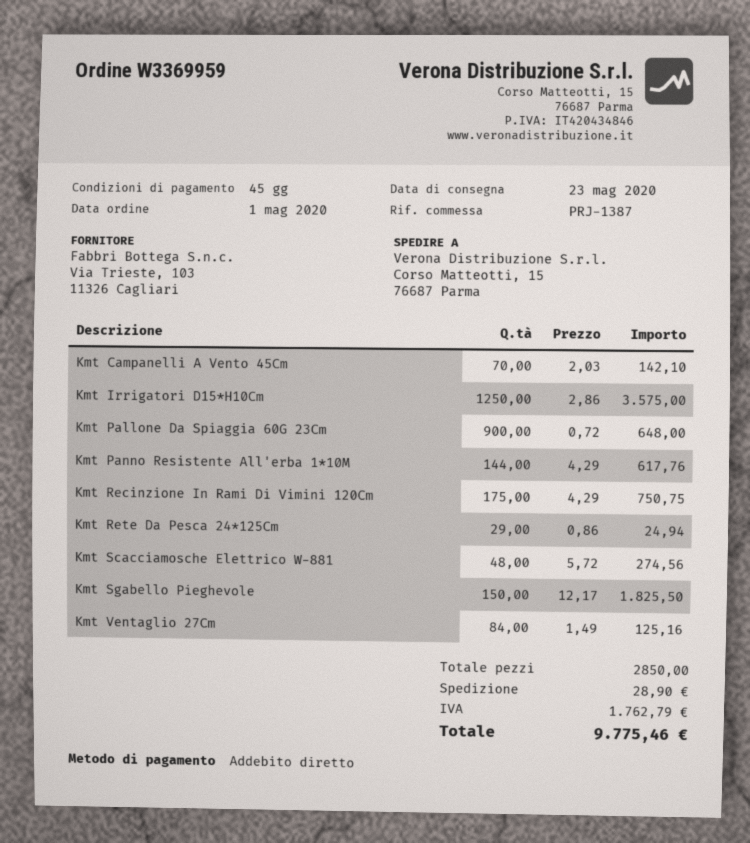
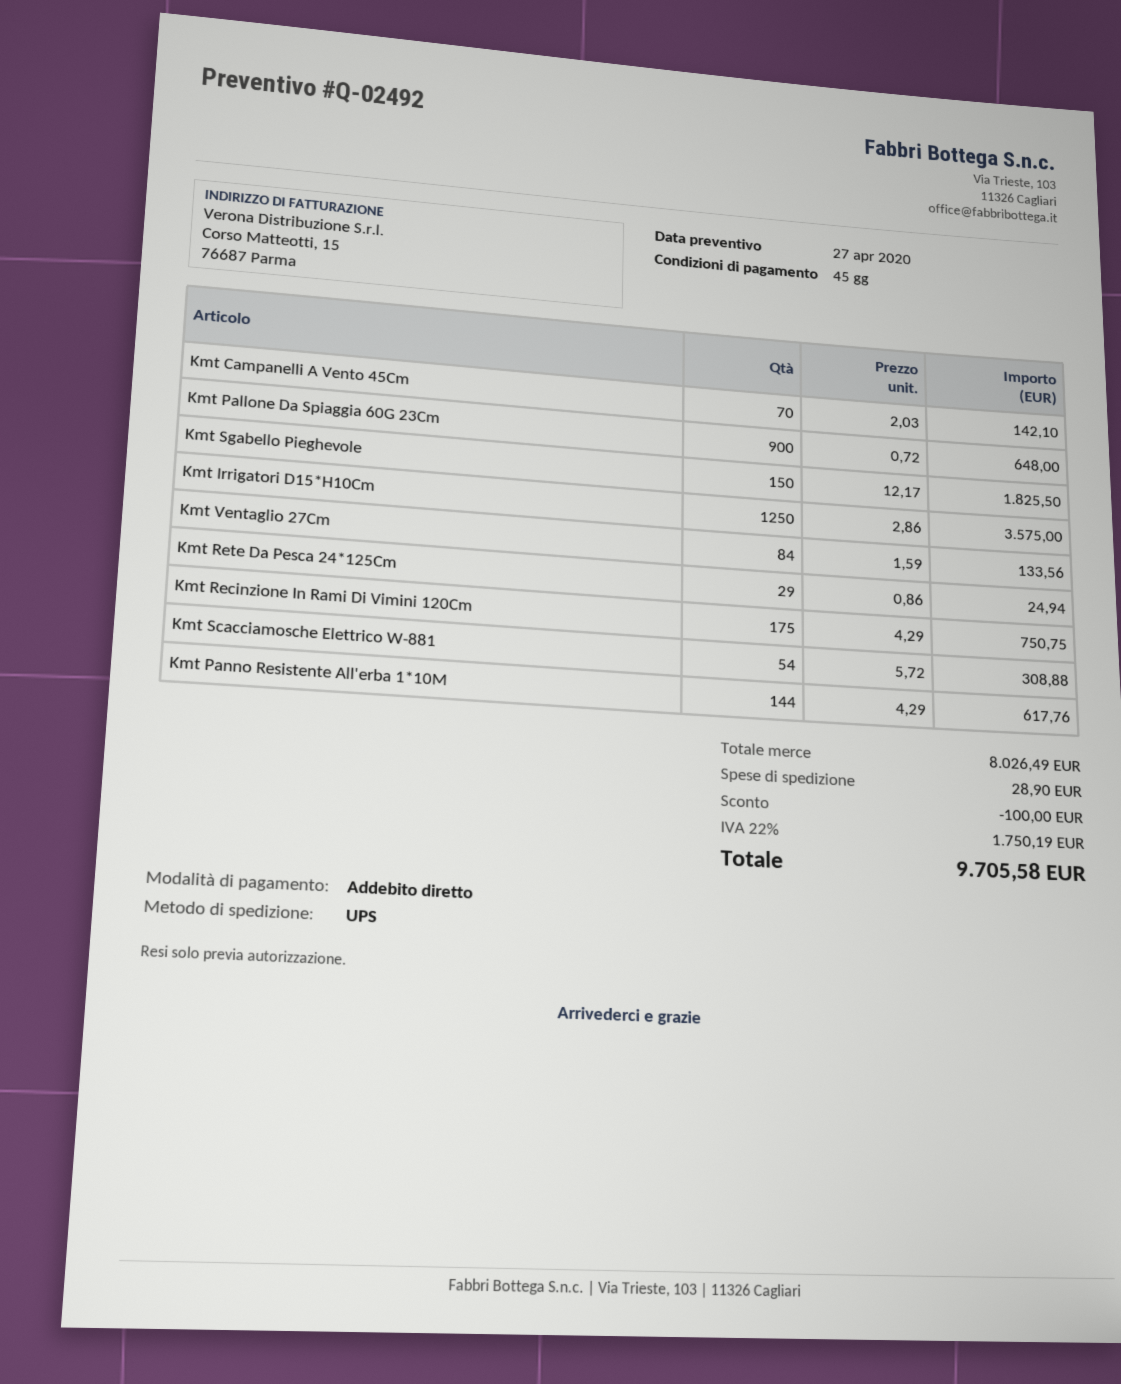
Kmt Scacciamosche Elettrico W-881: 48 x 5.72 = 274.56 -> 54 x 5.72 = 308.88
Kmt Ventaglio 27Cm: 84 x 1.49 = 125.16 -> 84 x 1.59 = 133.56
discount: none -> 100.00
tax: 1762.79 -> 1750.19
total: 9775.46 -> 9705.58

